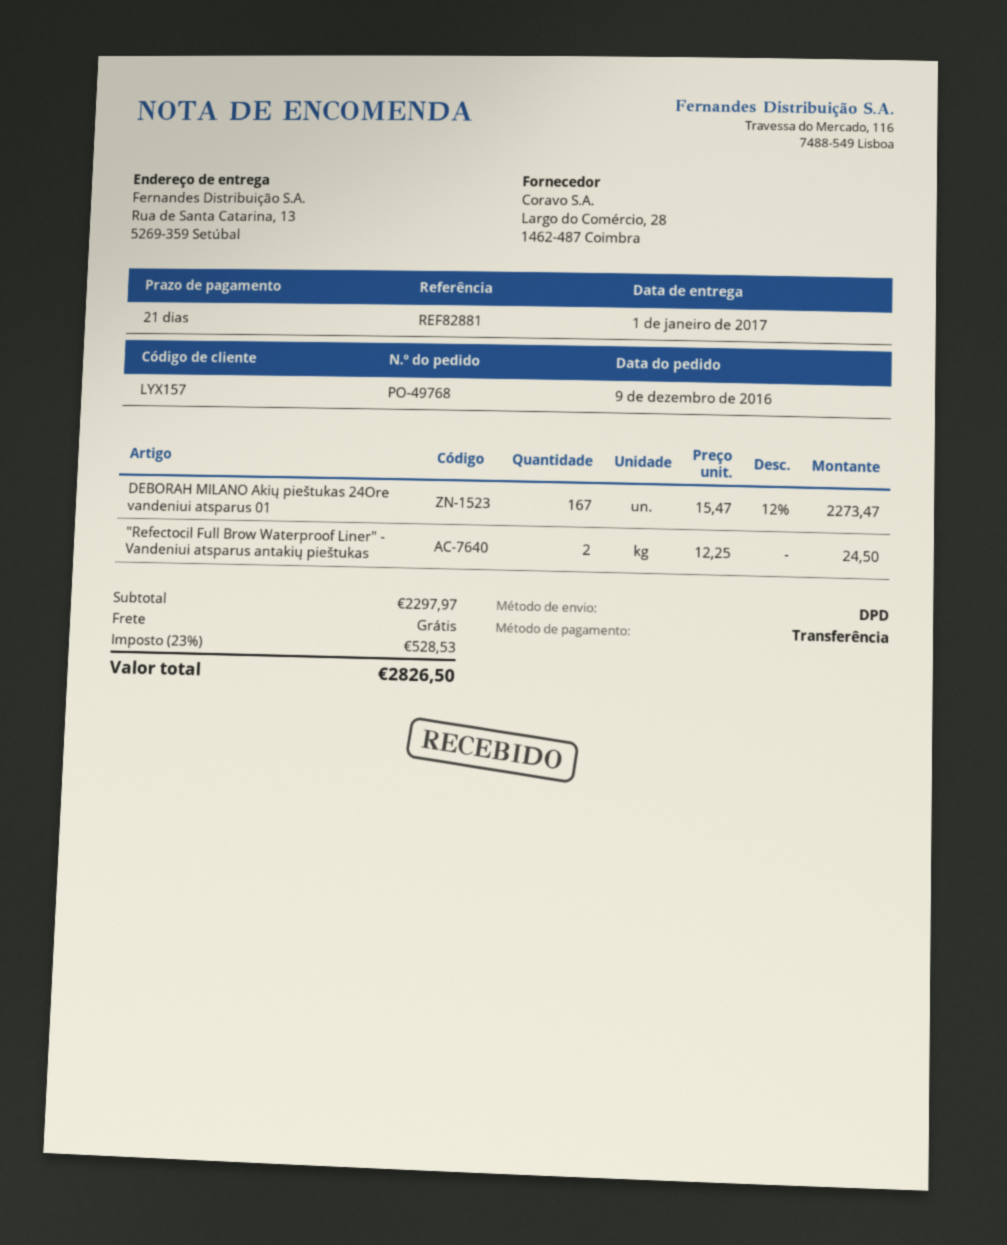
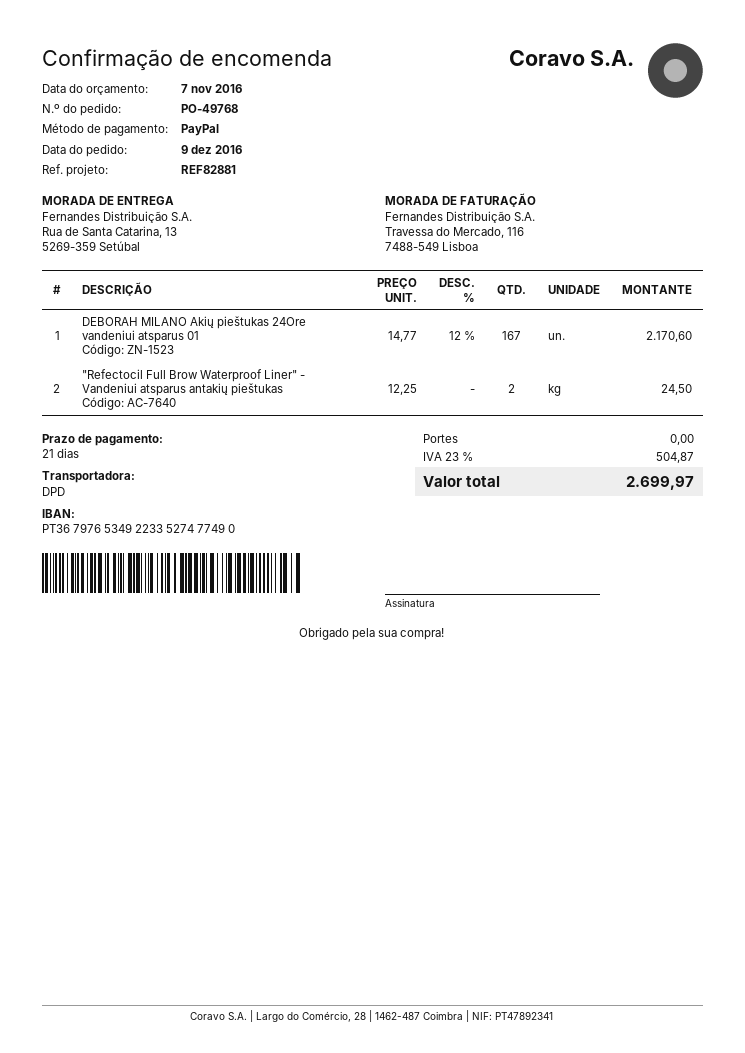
payment method: bank transfer -> PayPal
DEBORAH MILANO Akių pieštukas 24Ore vandeniui atsparus 01: 167 x 15.47 - 12% = 2273.47 -> 167 x 14.77 - 12% = 2170.60
tax: 23% = 528.53 -> 23% = 504.87
total: 2826.50 -> 2699.97

